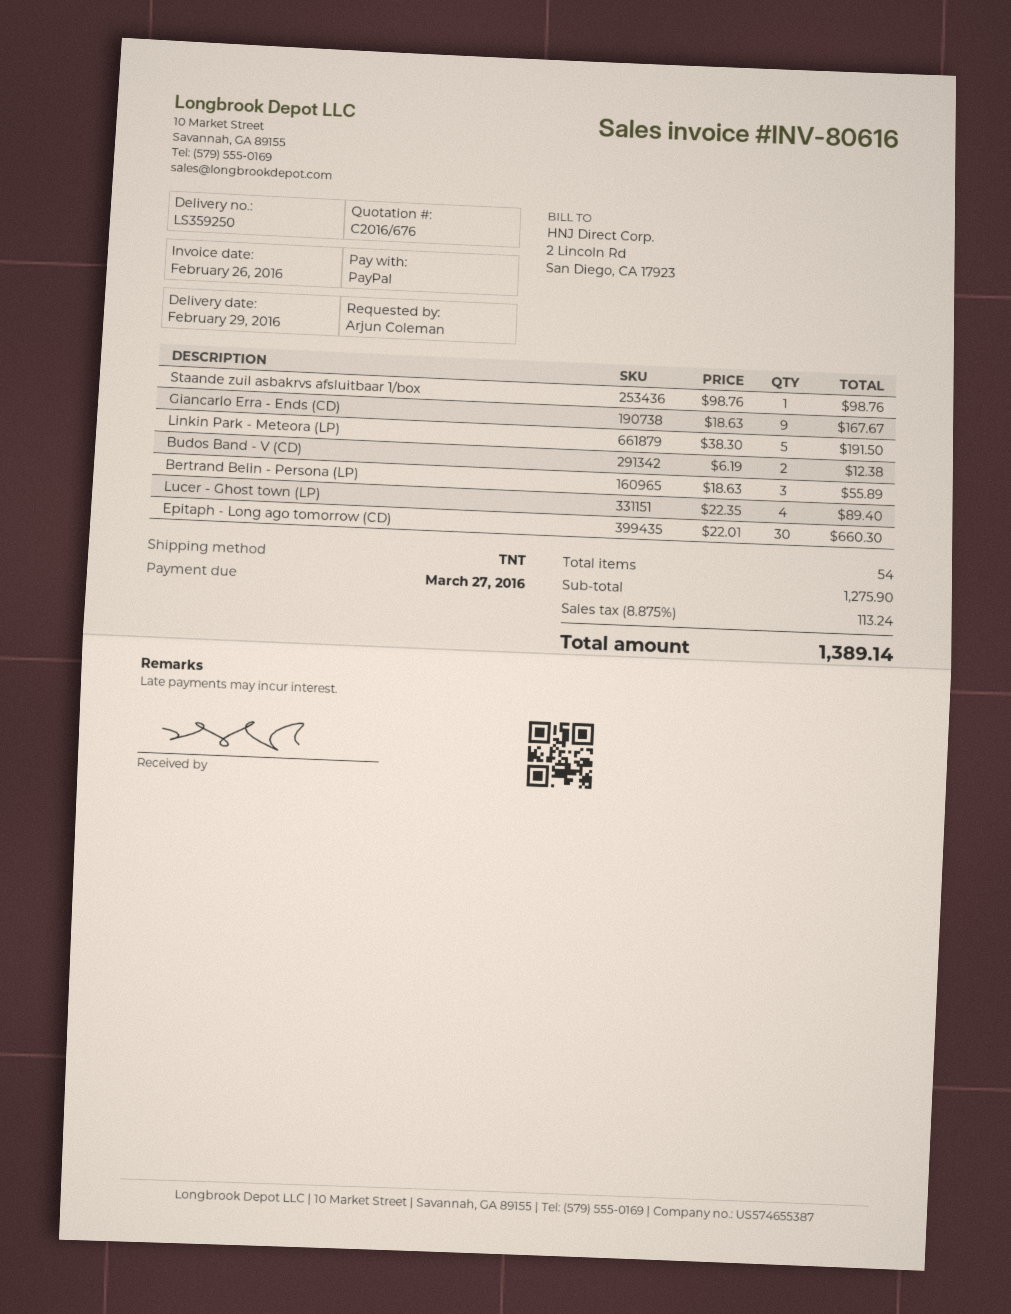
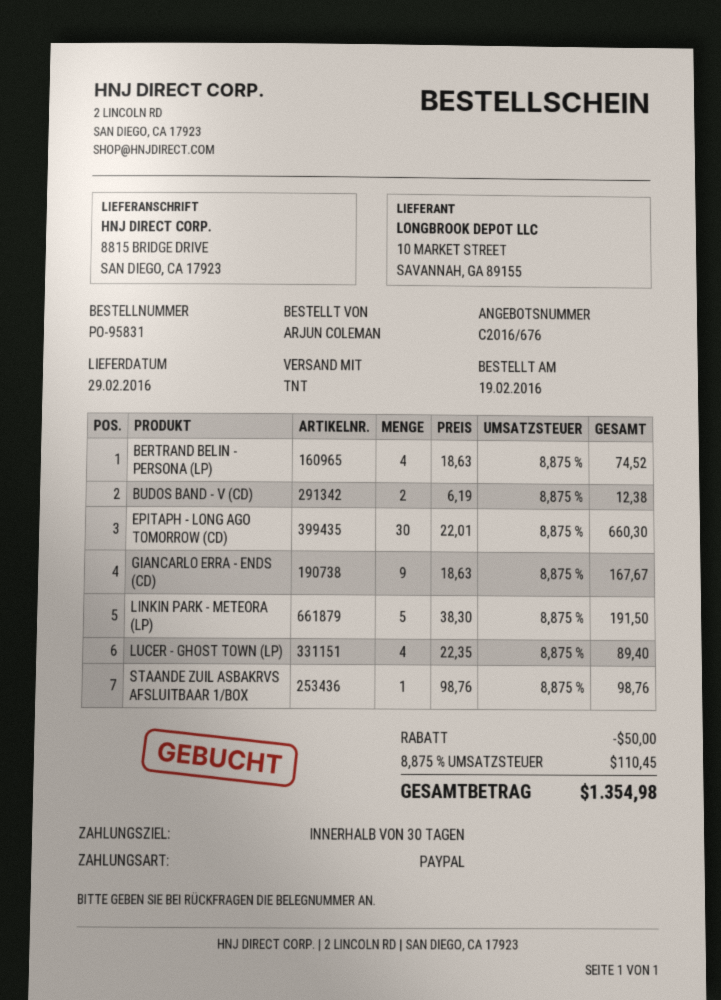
Bertrand Belin - Persona (LP): 3 x 18.63 = 55.89 -> 4 x 18.63 = 74.52
discount: none -> 50.00
tax: 8.875% = 113.24 -> 8.875% = 110.45
total: 1389.14 -> 1354.98

